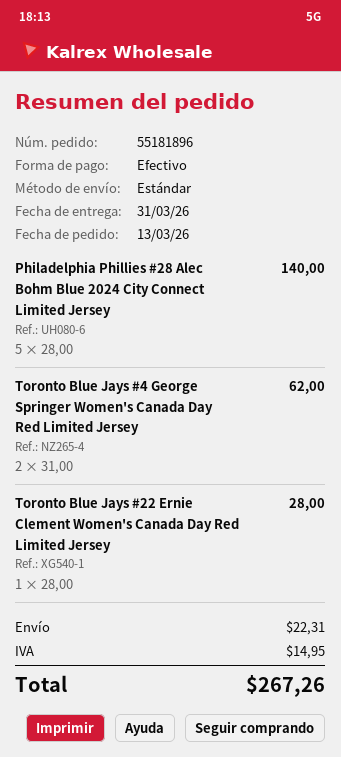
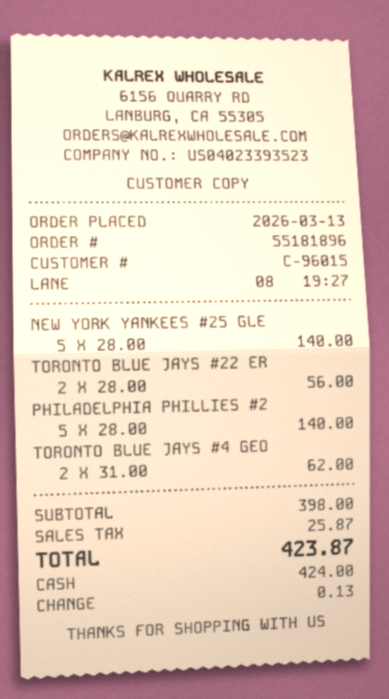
Toronto Blue Jays #22 Ernie Clement Women's Canada Day Red Limited Jersey: 1 x 28.00 = 28.00 -> 2 x 28.00 = 56.00
NEW YORK YANKEES #25 GLE: none -> 5 x 28.00 = 140.00
shipping: 22.31 -> none
tax: 14.95 -> 25.87
total: 267.26 -> 423.87

